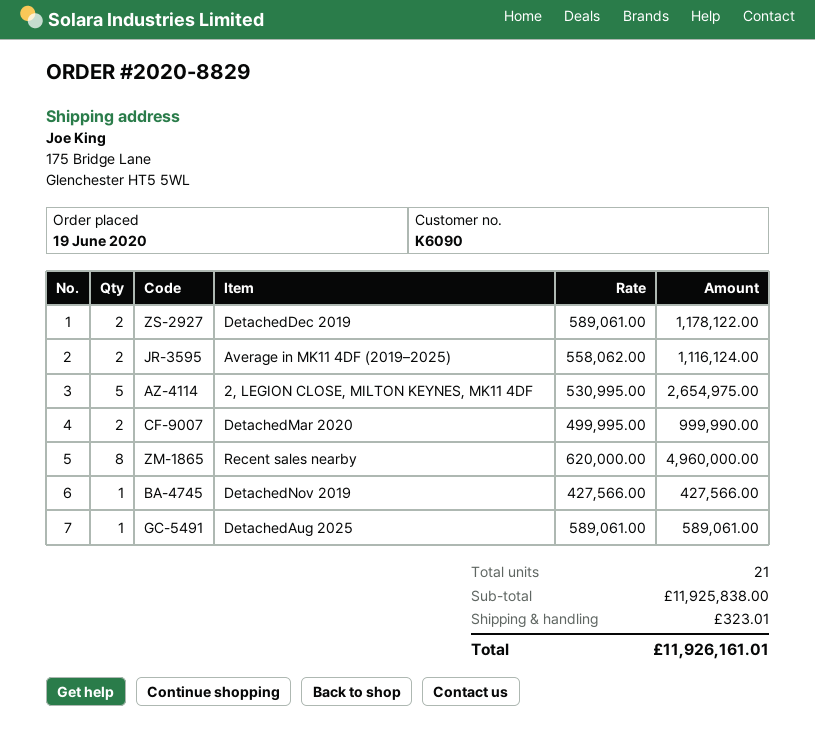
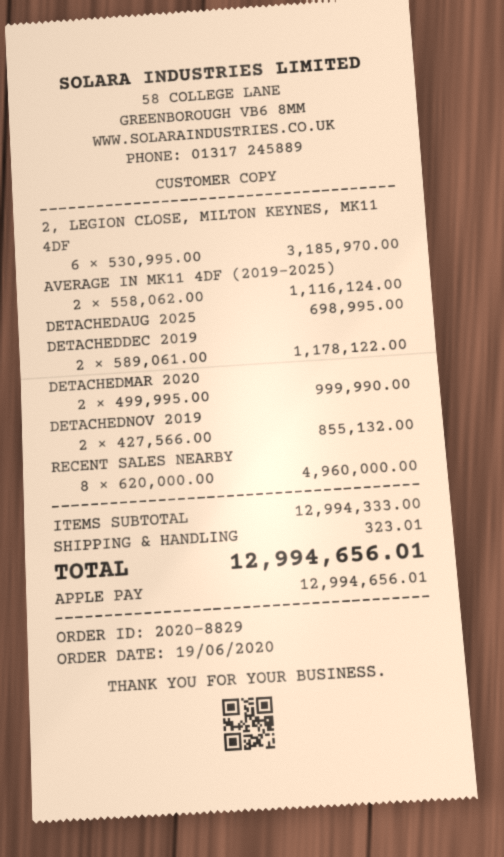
2, LEGION CLOSE, MILTON KEYNES, MK11 4DF: 5 x 530995.00 = 2654975.00 -> 6 x 530995.00 = 3185970.00
DetachedNov 2019: 1 x 427566.00 = 427566.00 -> 2 x 427566.00 = 855132.00
DetachedAug 2025: 1 x 589061.00 = 589061.00 -> 1 x 698995.00 = 698995.00
subtotal: 11925838.00 -> 12994333.00
total: 11926161.01 -> 12994656.01

